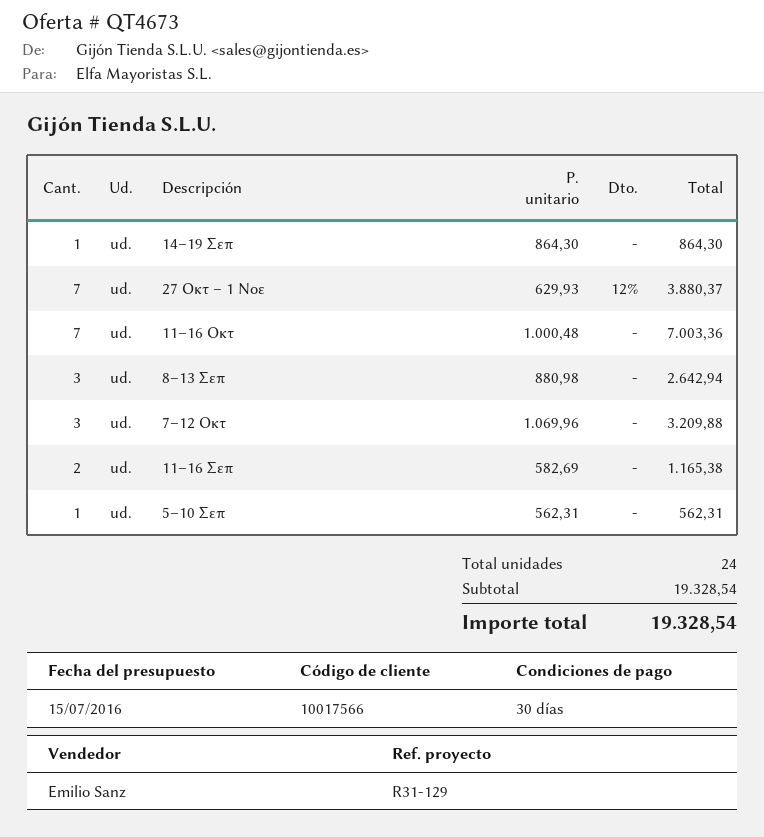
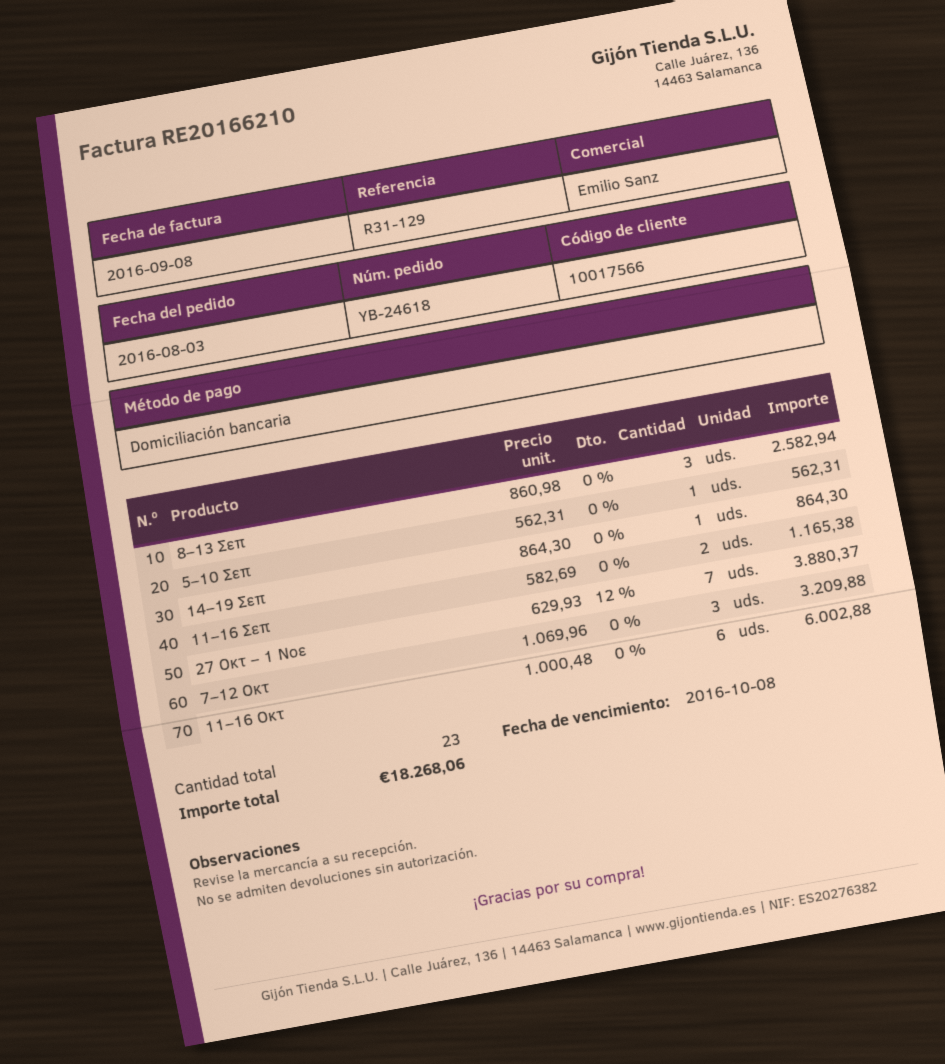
11–16 Οκτ: 7 x 1000.48 = 7003.36 -> 6 x 1000.48 = 6002.88
8–13 Σεπ: 3 x 880.98 = 2642.94 -> 3 x 860.98 = 2582.94
total quantity: 24 -> 23
total: 19328.54 -> 18268.06

